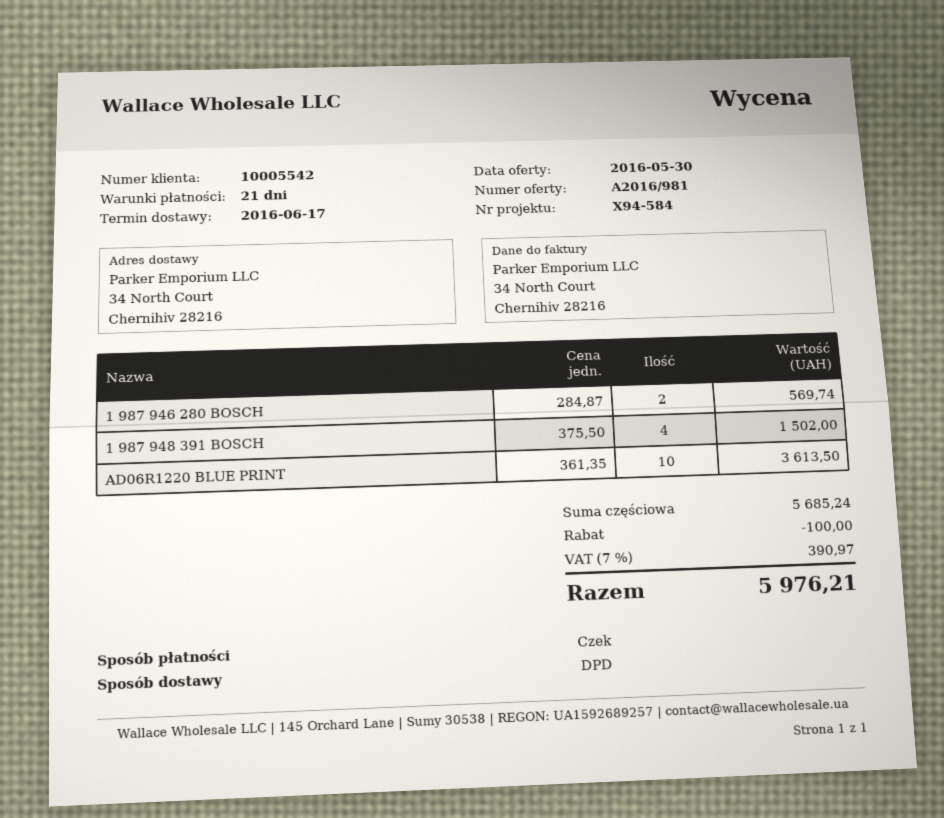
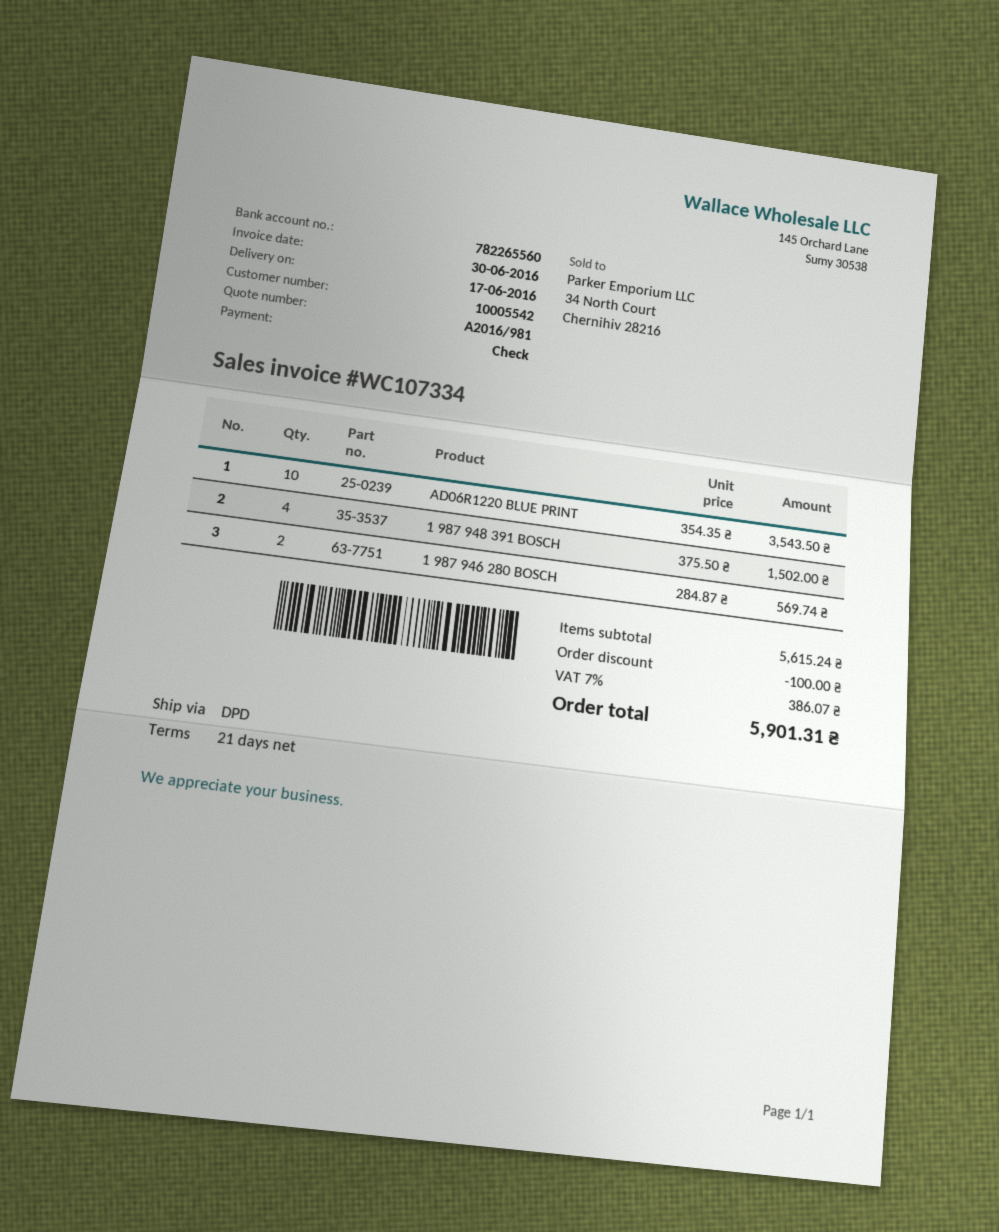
AD06R1220 BLUE PRINT: 10 x 361.35 = 3613.50 -> 10 x 354.35 = 3543.50
subtotal: 5685.24 -> 5615.24
tax: 7% = 390.97 -> 7% = 386.07
total: 5976.21 -> 5901.31

